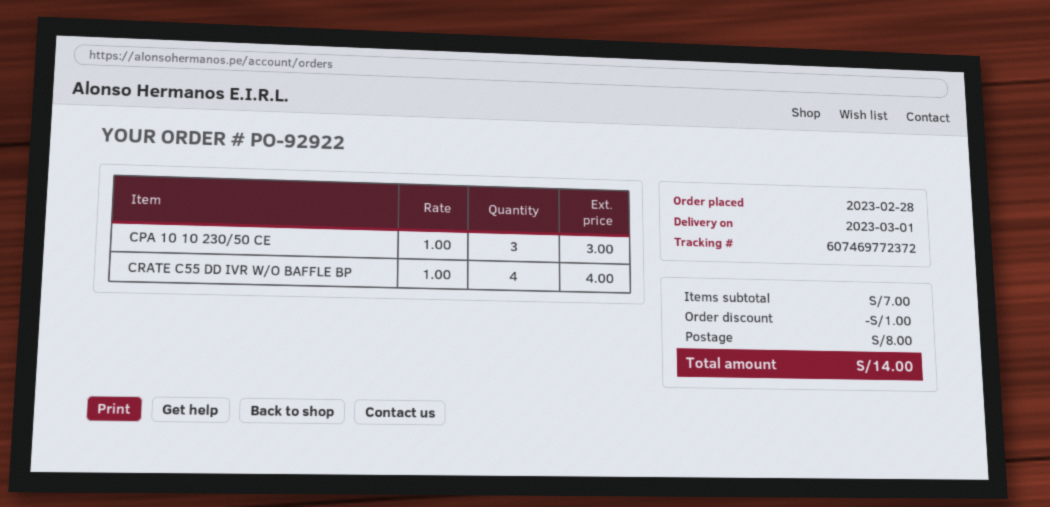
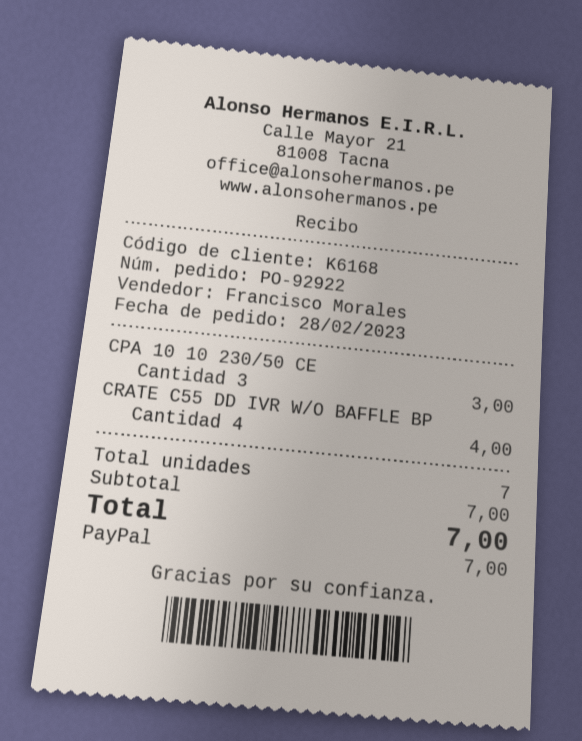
discount: 1.00 -> none
shipping: 8.00 -> none
total: 14.00 -> 7.00

